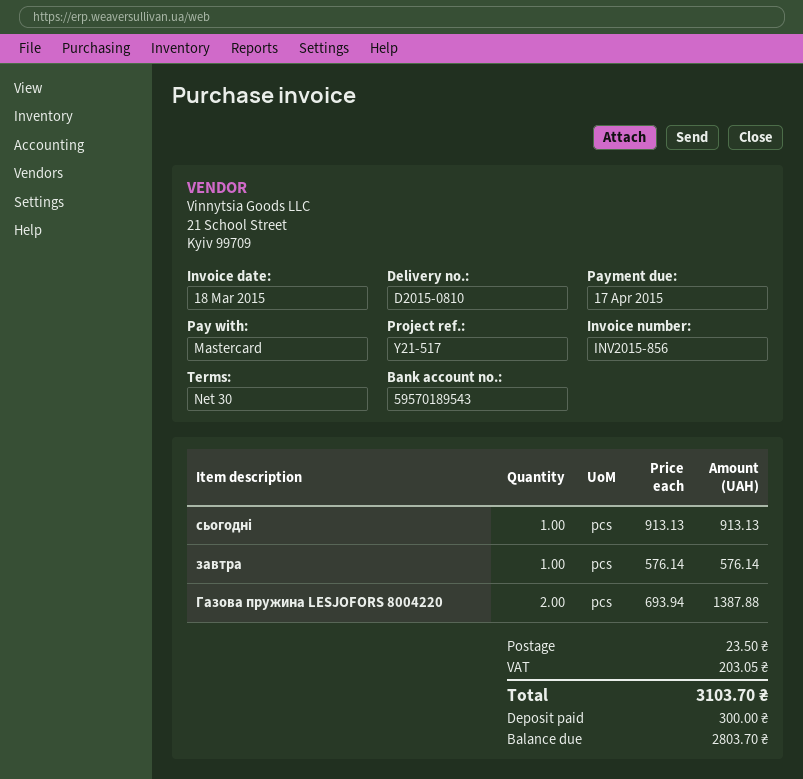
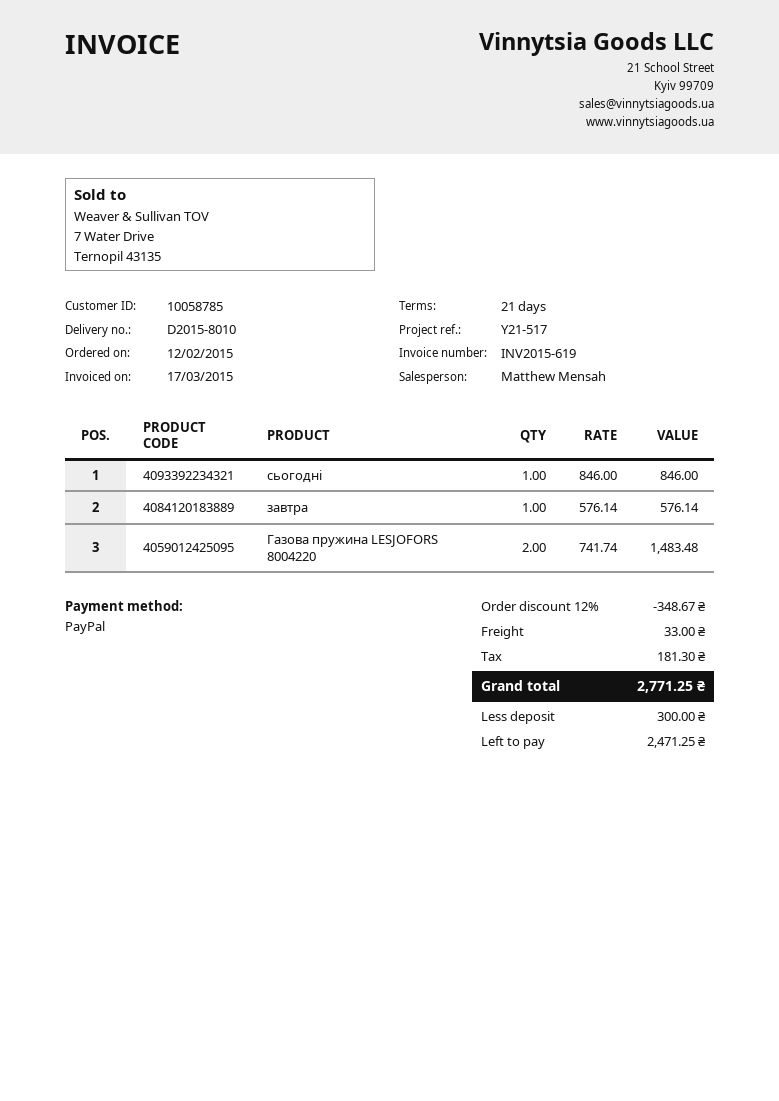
delivery note number: D2015-0810 -> D2015-8010
invoice number: INV2015-856 -> INV2015-619
invoice date: 2015-03-18 -> 2015-03-17
payment terms: 30 days -> 21 days
payment method: Mastercard -> PayPal
сьогодні: 1 x 913.13 = 913.13 -> 1 x 846.00 = 846.00
Газова пружина LESJOFORS 8004220: 2 x 693.94 = 1387.88 -> 2 x 741.74 = 1483.48
discount: none -> 12% = 348.67
shipping: 23.50 -> 33.00
tax: 203.05 -> 181.30
total: 3103.70 -> 2771.25
balance: 2803.70 -> 2471.25

